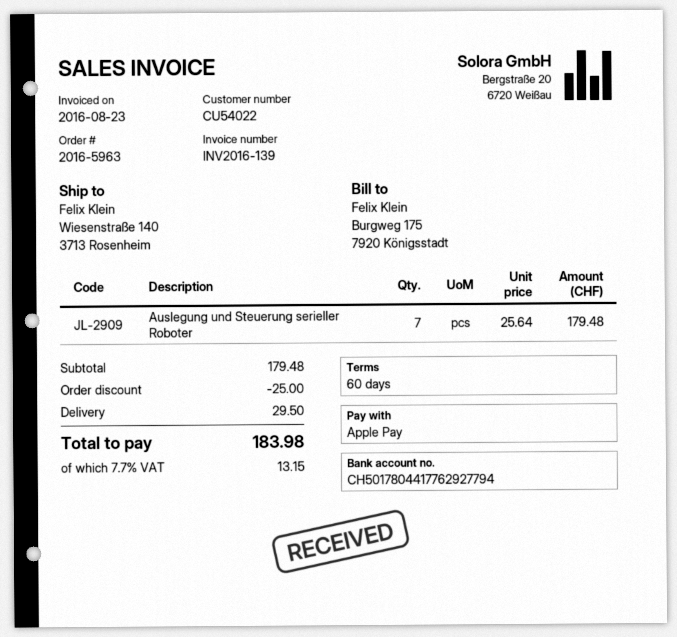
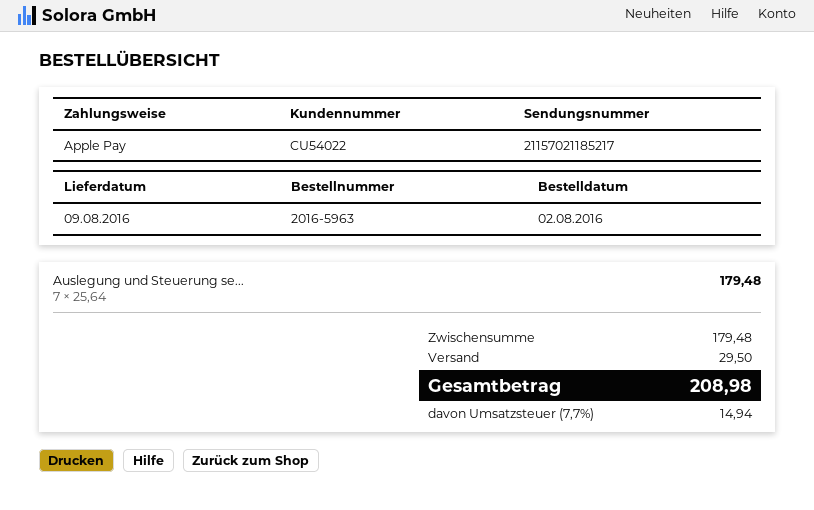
discount: 25.00 -> none
tax: 7.7% = 13.15 -> 7.7% = 14.94
total: 183.98 -> 208.98

